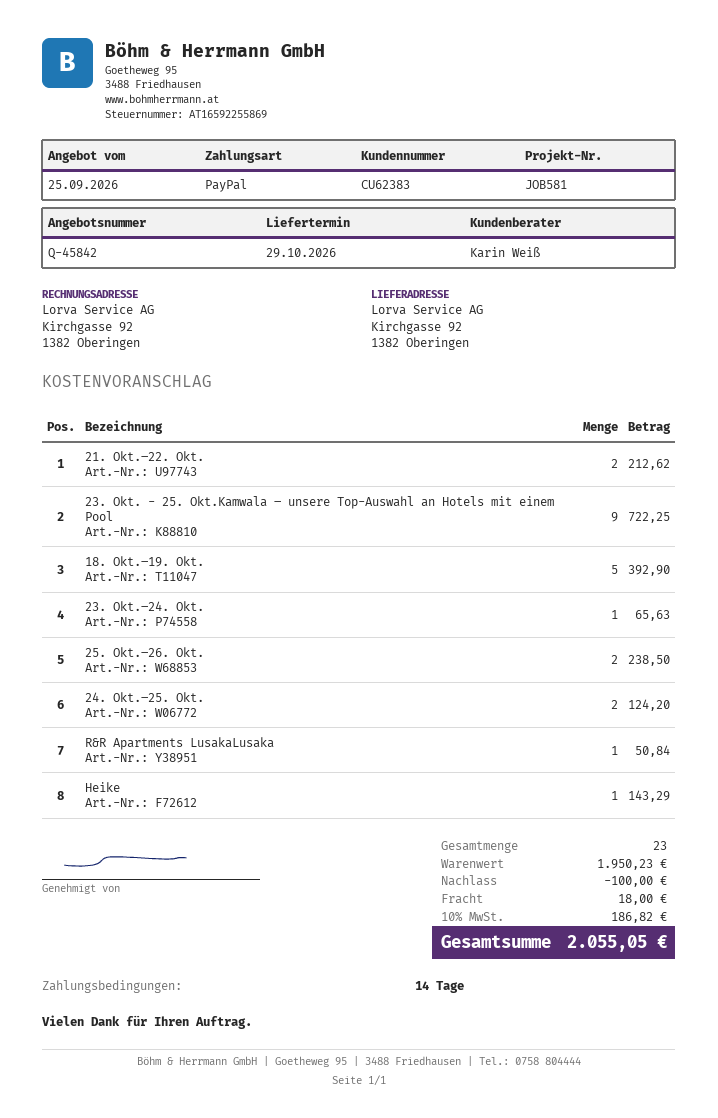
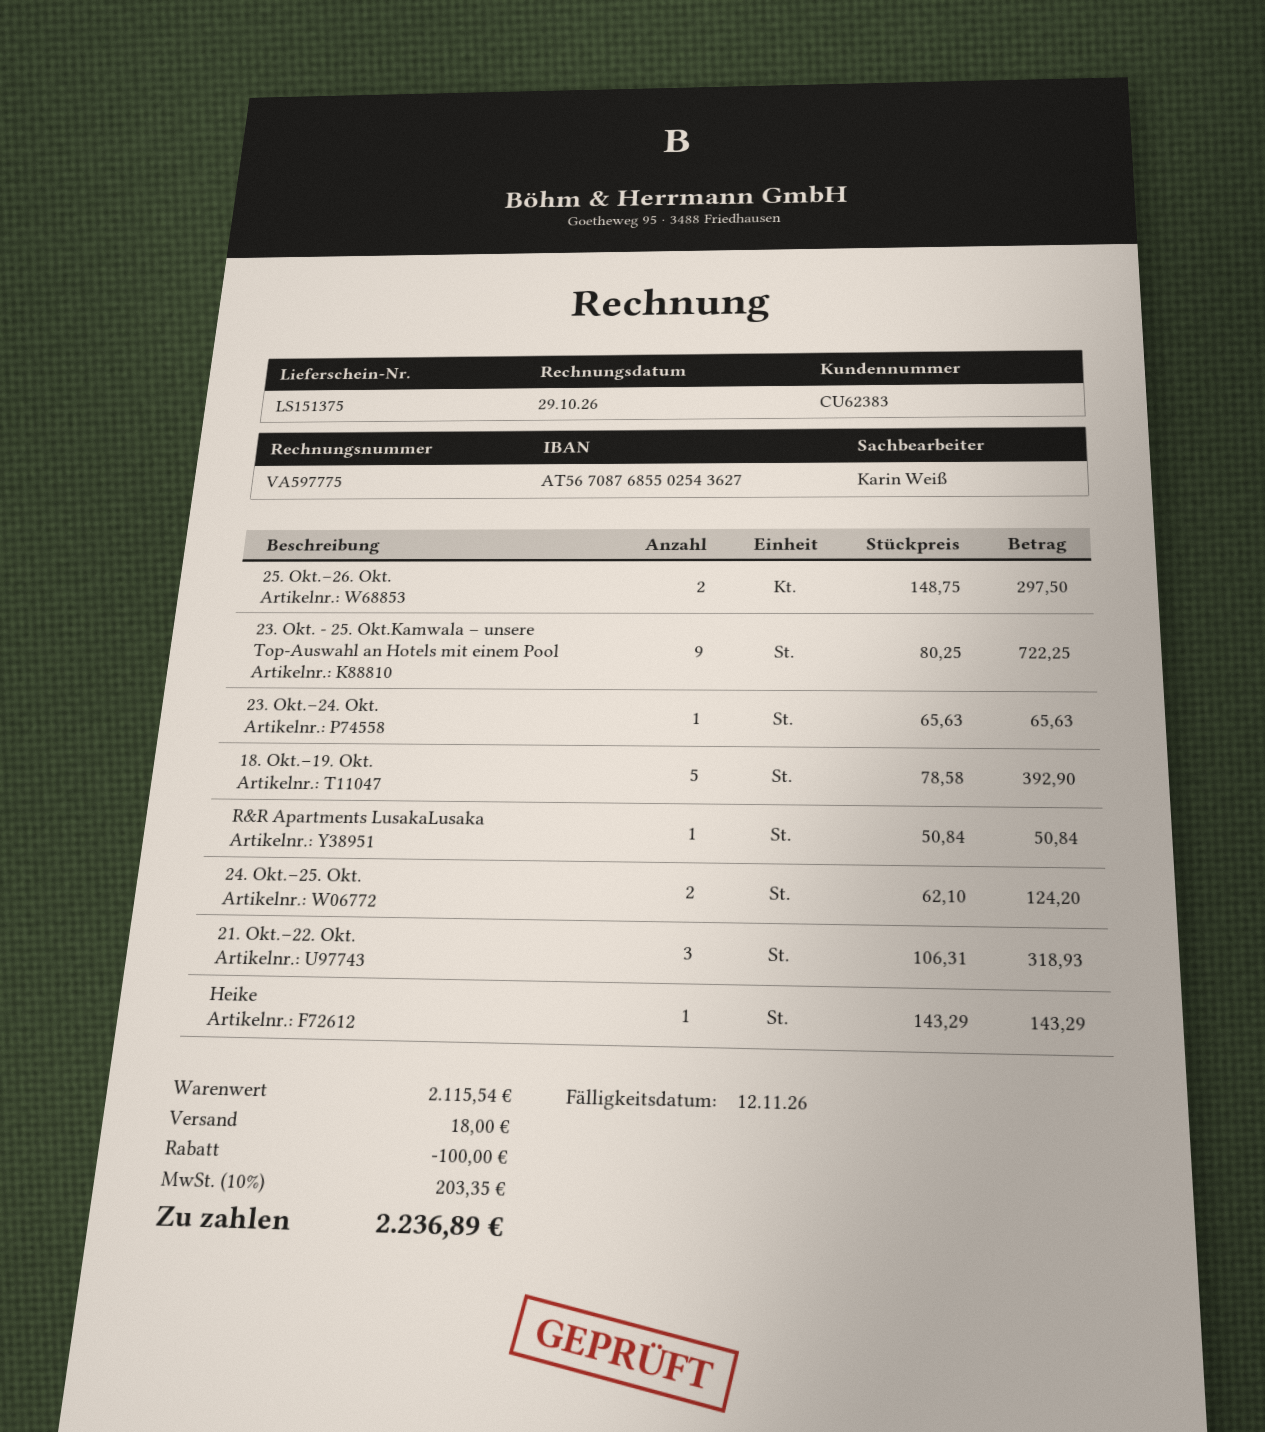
21. Okt.–22. Okt.: 2 for 212.62 -> 3 for 318.93
25. Okt.–26. Okt.: 2 for 238.50 -> 2 for 297.50
subtotal: 1950.23 -> 2115.54
tax: 10% = 186.82 -> 10% = 203.35
total: 2055.05 -> 2236.89

